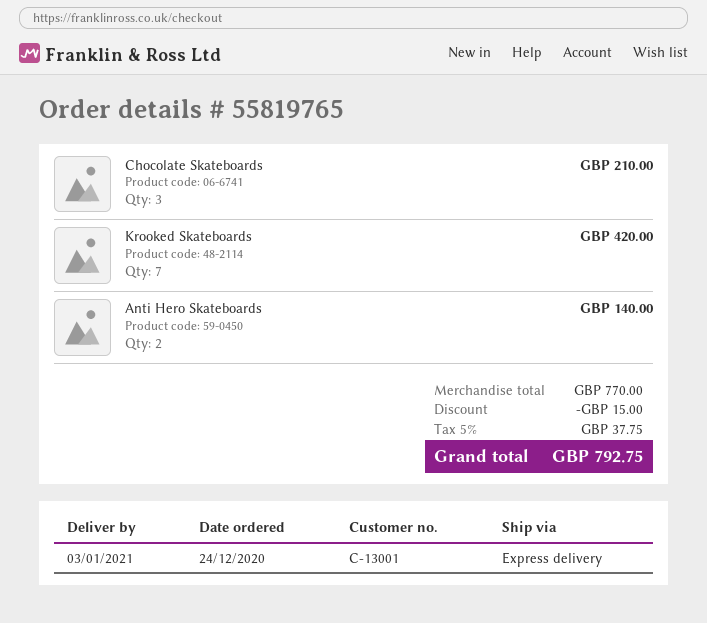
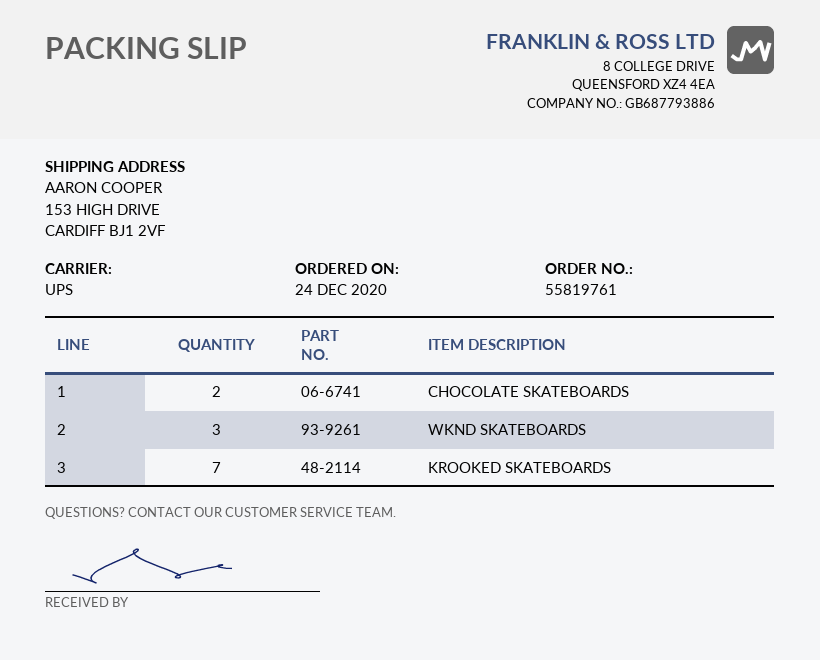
order number: 55819765 -> 55819761
shipping method: express -> UPS
Chocolate Skateboards: 3 -> 2
Anti Hero Skateboards: 2 -> none
WKND SKATEBOARDS: none -> 3

